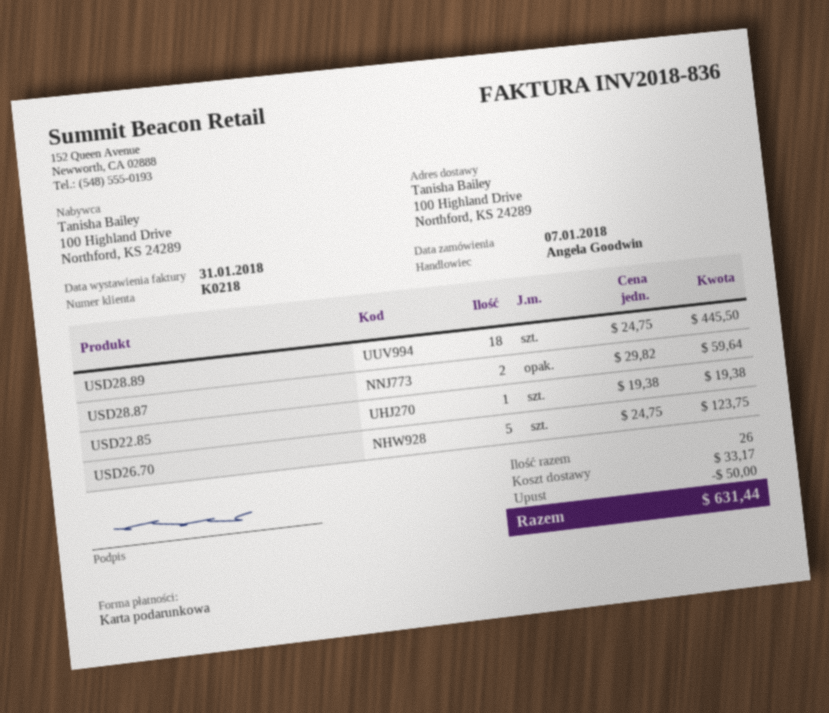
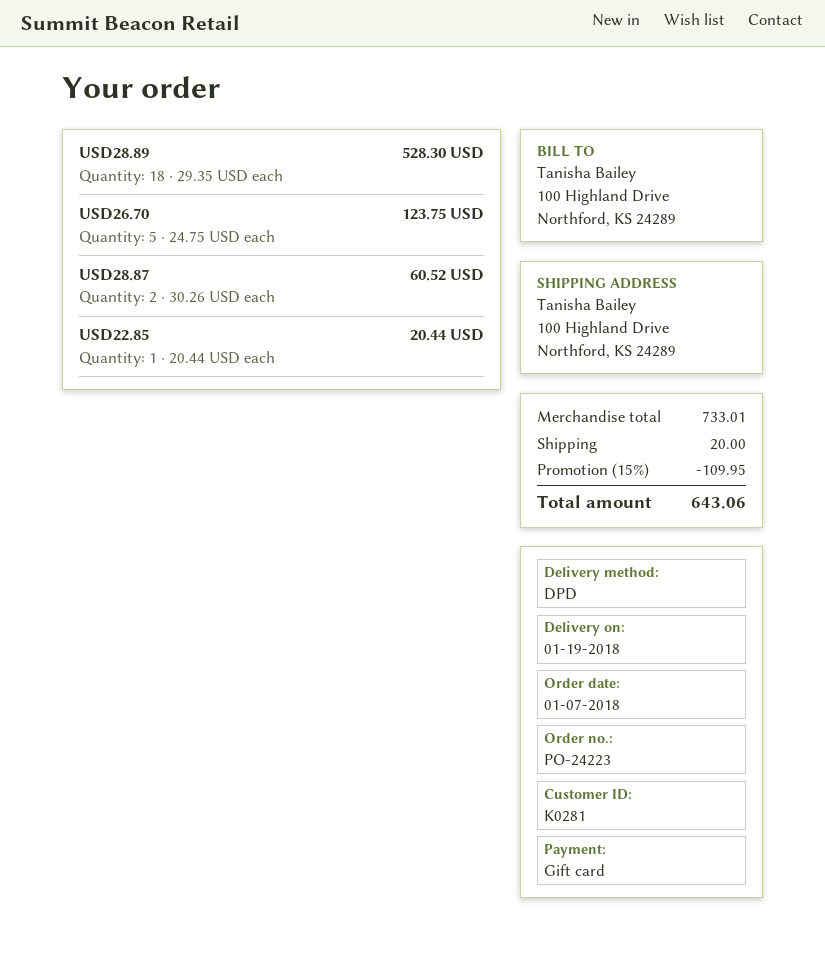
customer number: K0218 -> K0281
USD28.89: 18 x 24.75 = 445.50 -> 18 x 29.35 = 528.30
USD28.87: 2 x 29.82 = 59.64 -> 2 x 30.26 = 60.52
USD22.85: 1 x 19.38 = 19.38 -> 1 x 20.44 = 20.44
discount: 50.00 -> 109.95
shipping: 33.17 -> 20.00
total: 631.44 -> 643.06

